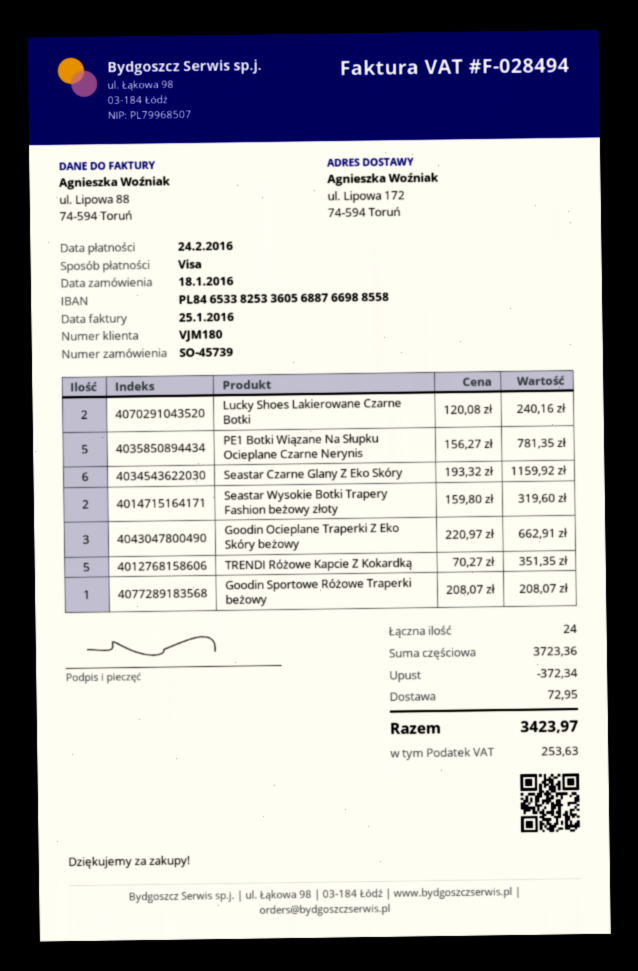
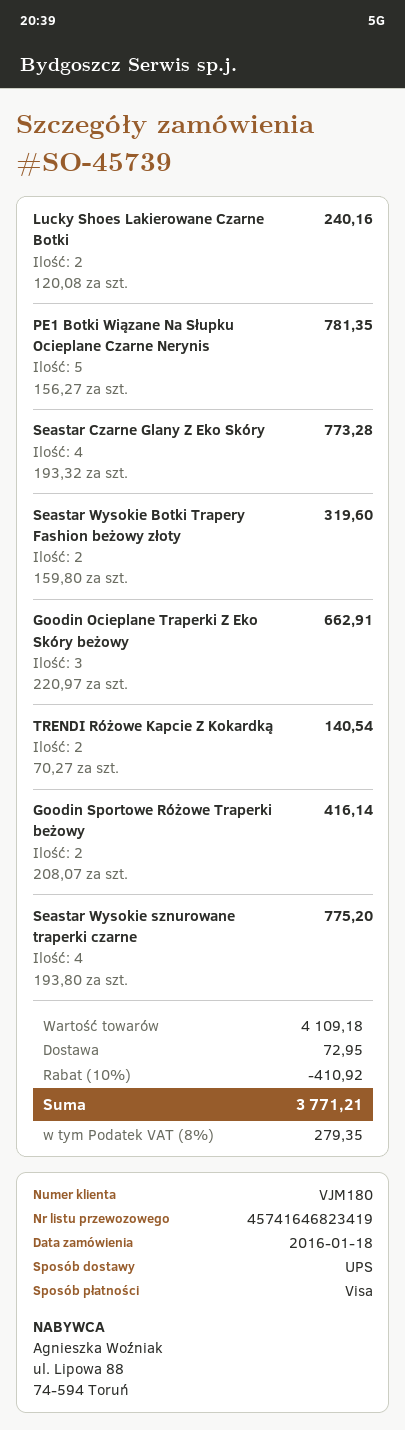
Seastar Czarne Glany Z Eko Skóry: 6 x 193.32 = 1159.92 -> 4 x 193.32 = 773.28
TRENDI Różowe Kapcie Z Kokardką: 5 x 70.27 = 351.35 -> 2 x 70.27 = 140.54
Goodin Sportowe Różowe Traperki beżowy: 1 x 208.07 = 208.07 -> 2 x 208.07 = 416.14
Seastar Wysokie sznurowane traperki czarne: none -> 4 x 193.80 = 775.20
subtotal: 3723.36 -> 4109.18
discount: 372.34 -> 410.92
tax: 253.63 -> 279.35
total: 3423.97 -> 3771.21

